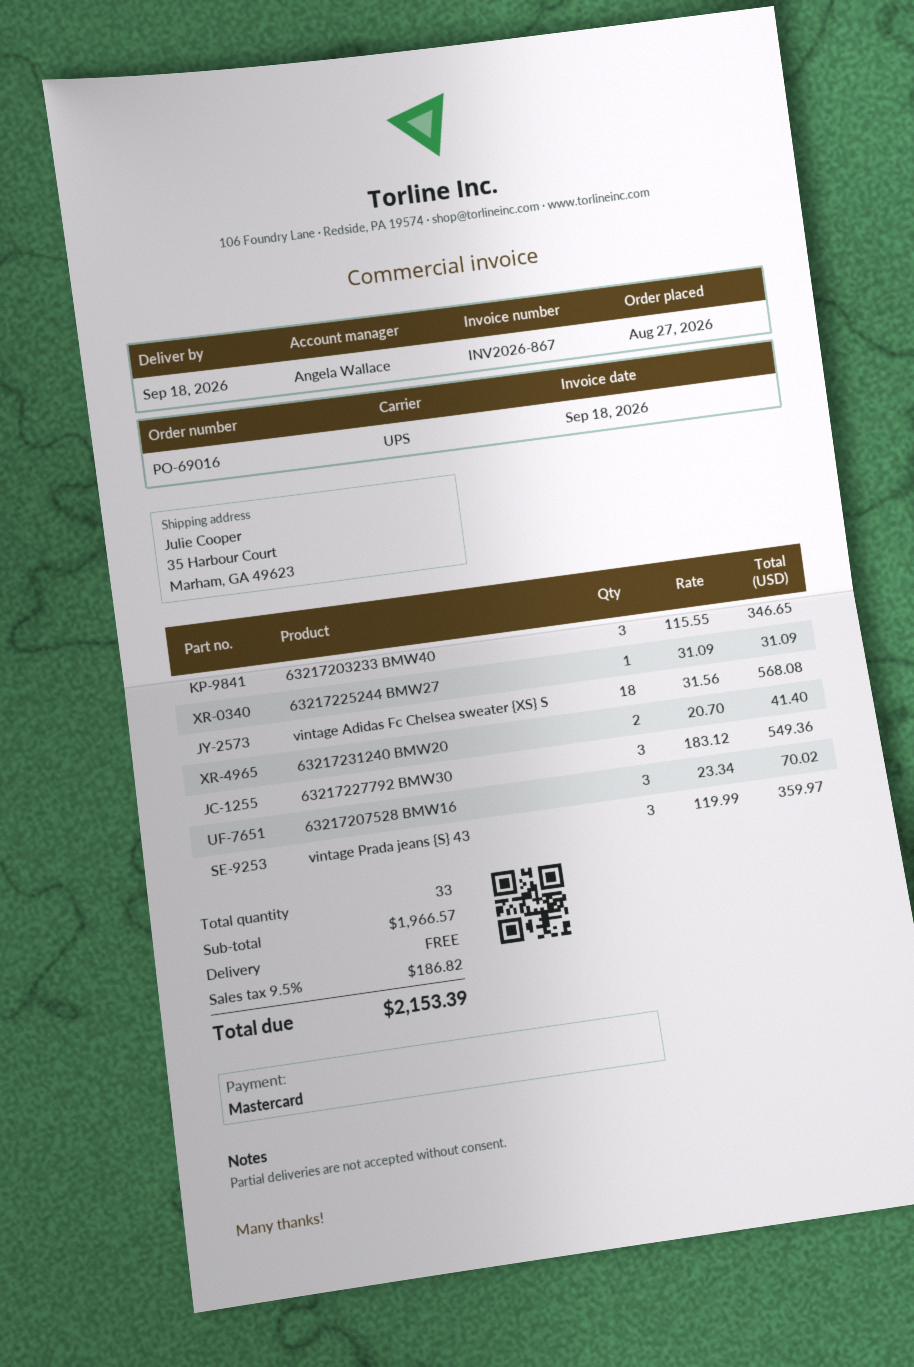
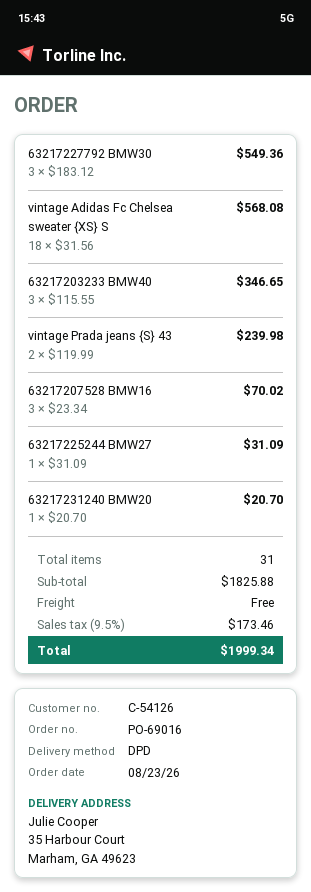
order date: 2026-08-27 -> 2026-08-23
shipping method: UPS -> DPD
63217231240 BMW20: 2 x 20.70 = 41.40 -> 1 x 20.70 = 20.70
vintage Prada jeans {S} 43: 3 x 119.99 = 359.97 -> 2 x 119.99 = 239.98
total quantity: 33 -> 31
subtotal: 1966.57 -> 1825.88
tax: 9.5% = 186.82 -> 9.5% = 173.46
total: 2153.39 -> 1999.34

